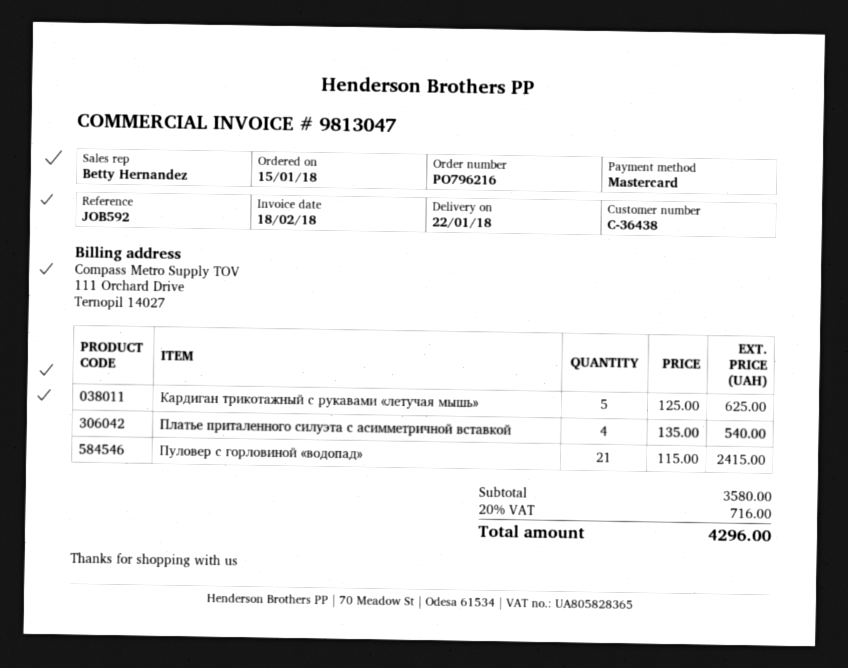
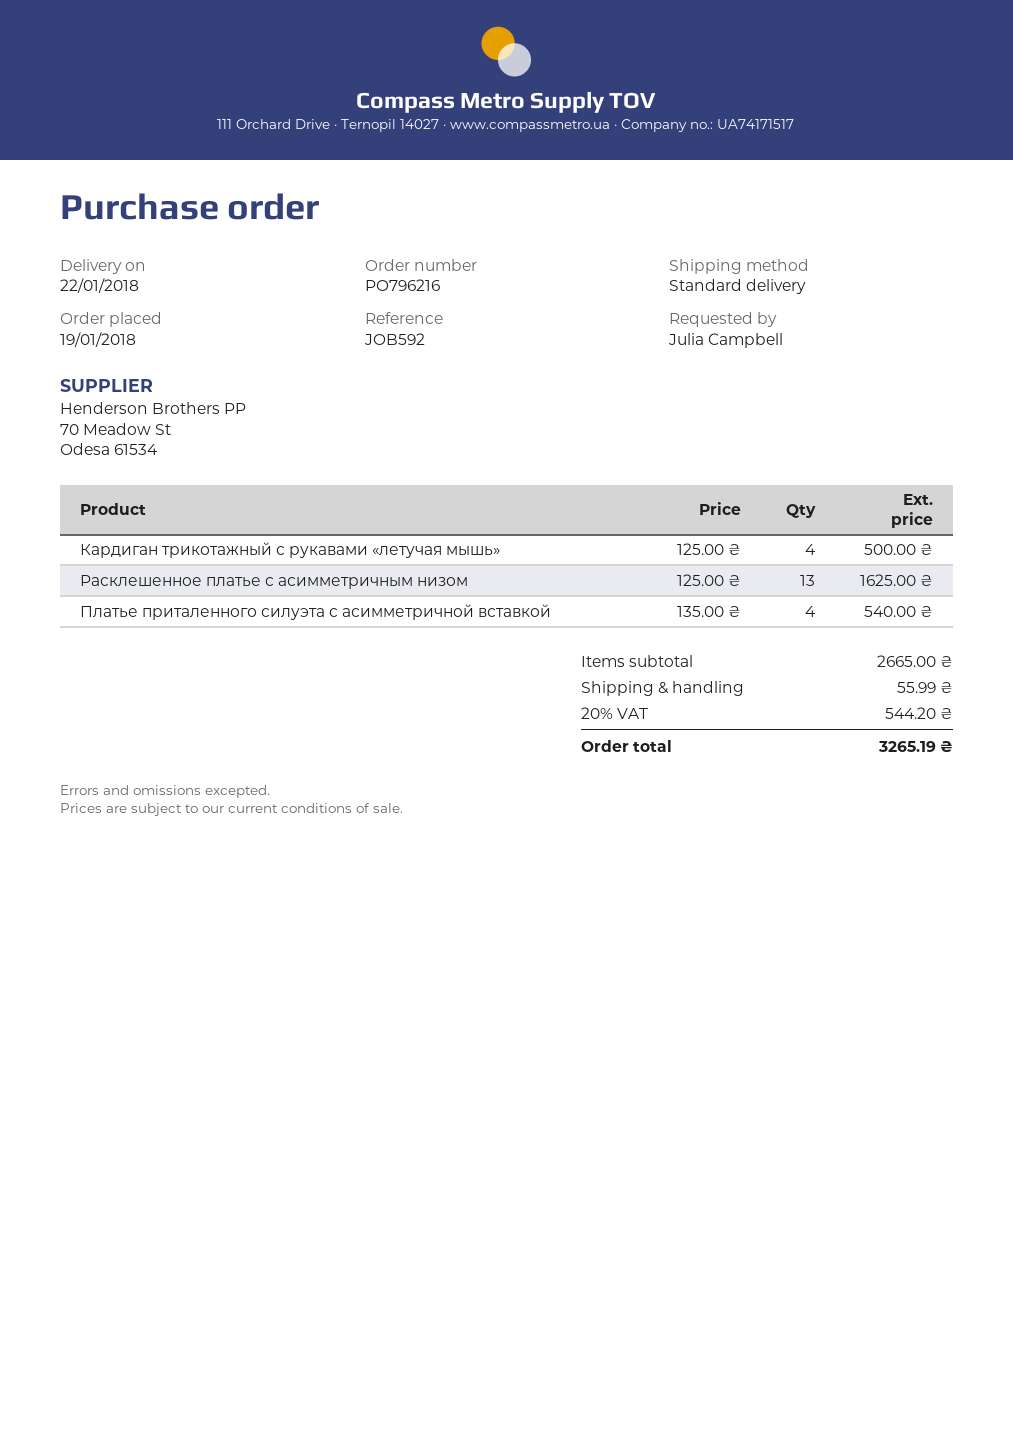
order date: 2018-01-15 -> 2018-01-19
Кардиган трикотажный с рукавами «летучая мышь»: 5 x 125.00 = 625.00 -> 4 x 125.00 = 500.00
Пуловер с горловиной «водопад»: 21 x 115.00 = 2415.00 -> none
Расклешенное платье с асимметричным низом: none -> 13 x 125.00 = 1625.00
subtotal: 3580.00 -> 2665.00
shipping: none -> 55.99
tax: 20% = 716.00 -> 20% = 544.20
total: 4296.00 -> 3265.19

